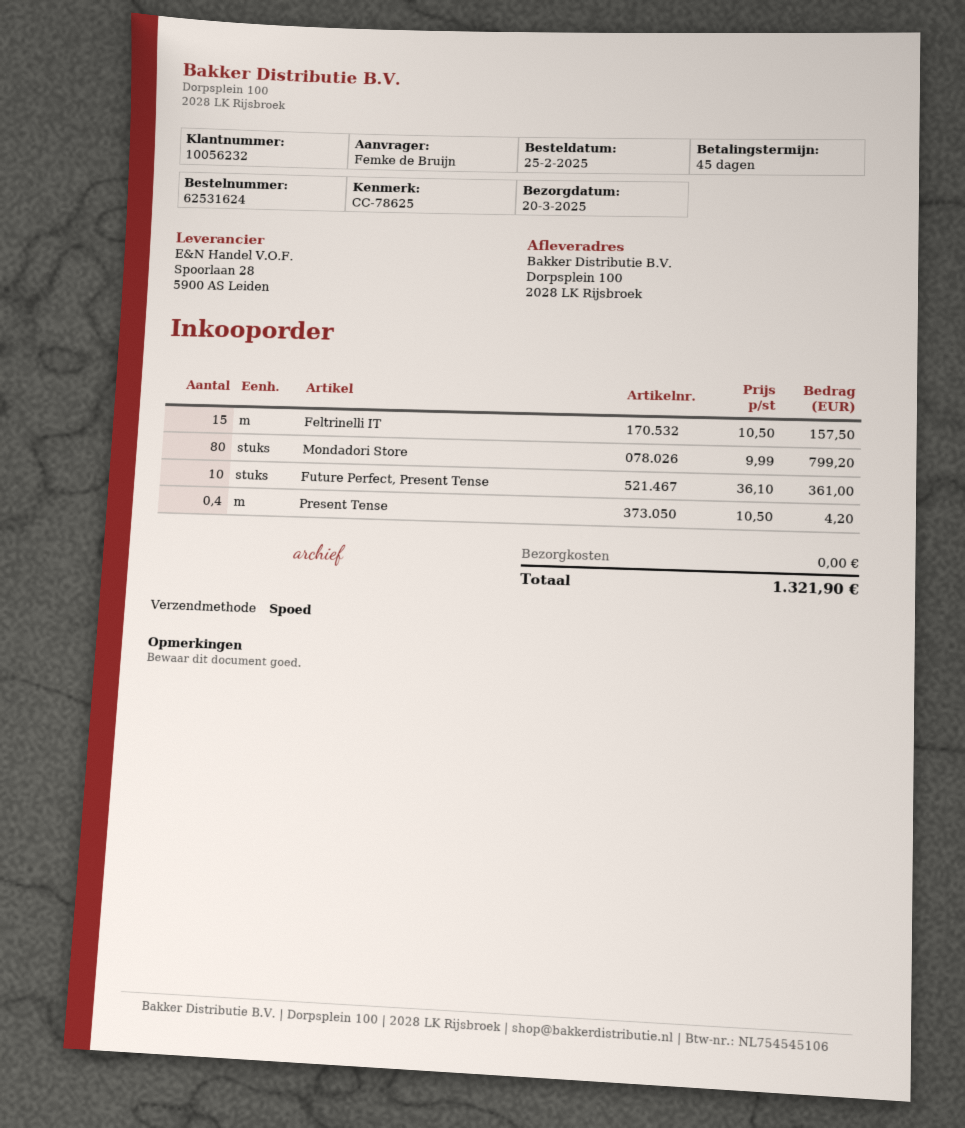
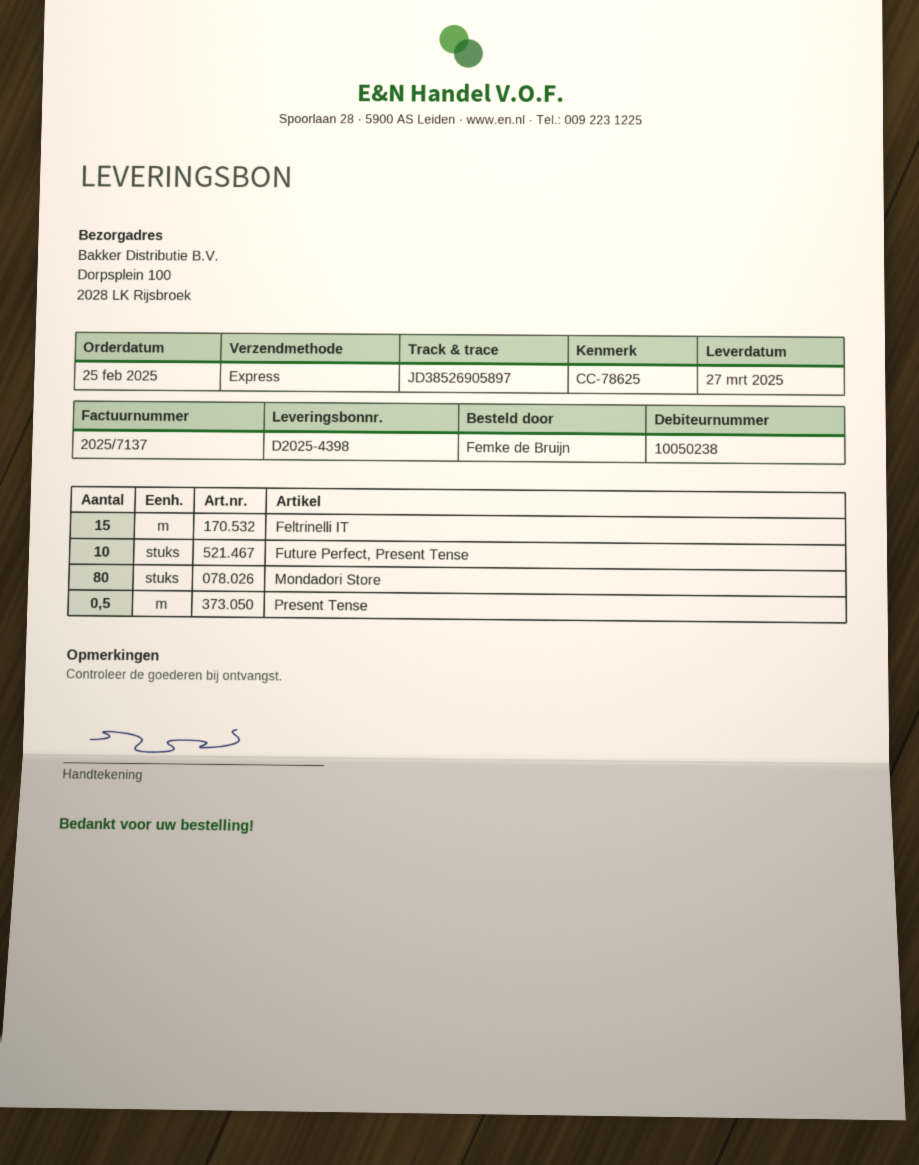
delivery date: 2025-03-20 -> 2025-03-27
customer number: 10056232 -> 10050238
Present Tense: 0.4 -> 0.5

